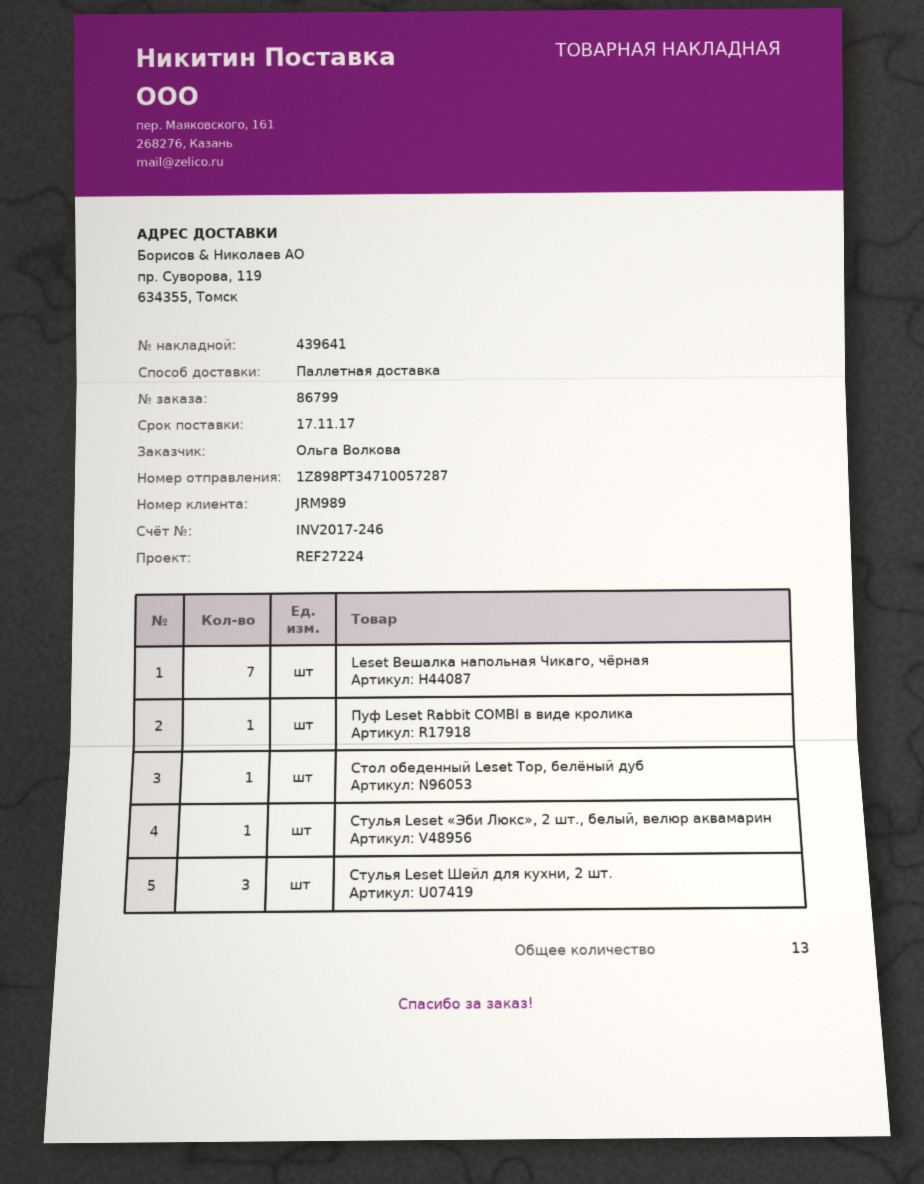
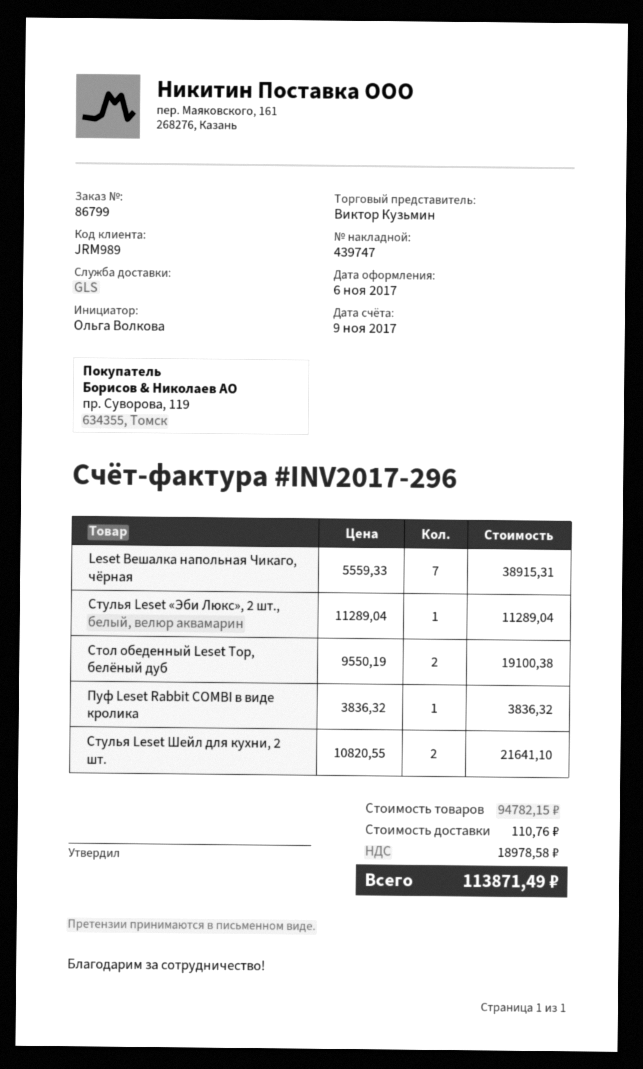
delivery note number: 439641 -> 439747
invoice number: INV2017-246 -> INV2017-296
shipping method: pallet freight -> GLS
Стол обеденный Leset Тор, белёный дуб: 1 -> 2
Стулья Leset Шейл для кухни, 2 шт.: 3 -> 2

